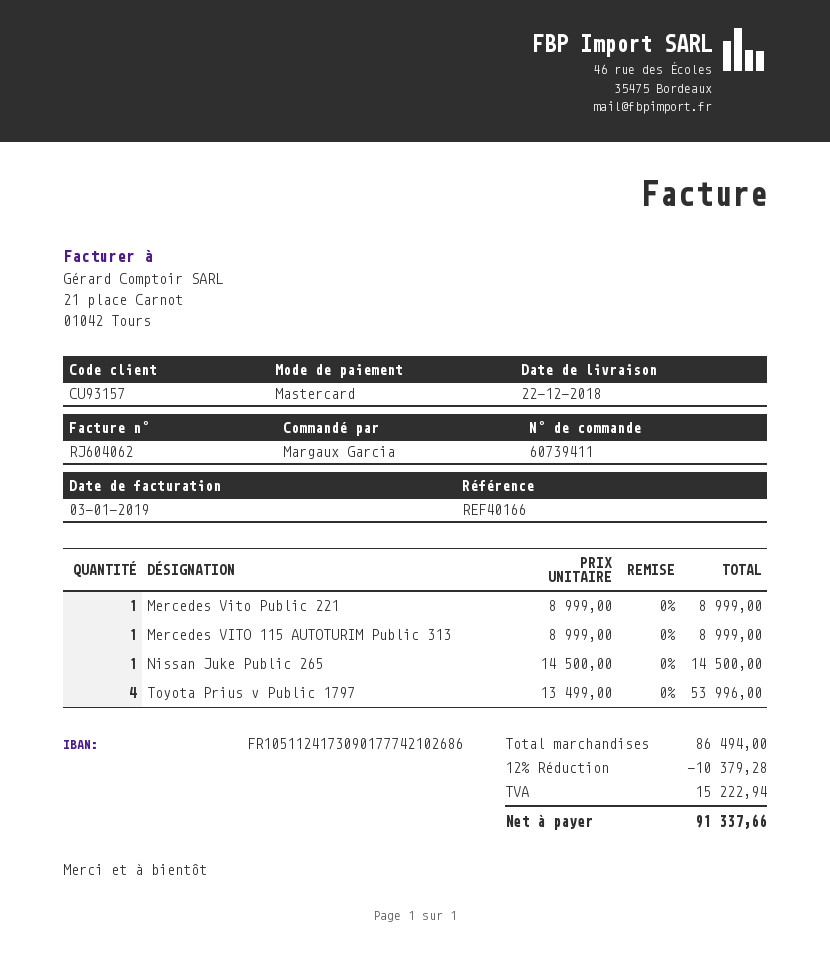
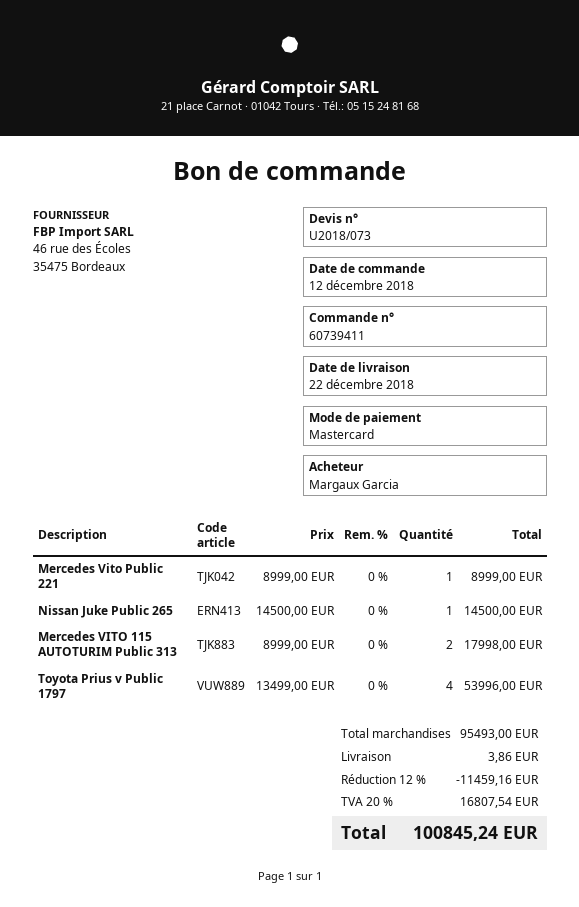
Mercedes VITO 115 AUTOTURIM Public 313: 1 x 8999.00 = 8999.00 -> 2 x 8999.00 = 17998.00
subtotal: 86494.00 -> 95493.00
discount: 12% = 10379.28 -> 12% = 11459.16
shipping: none -> 3.86
tax: 15222.94 -> 16807.54
total: 91337.66 -> 100845.24

